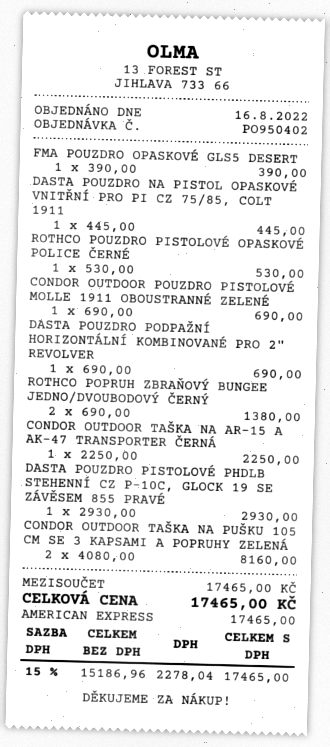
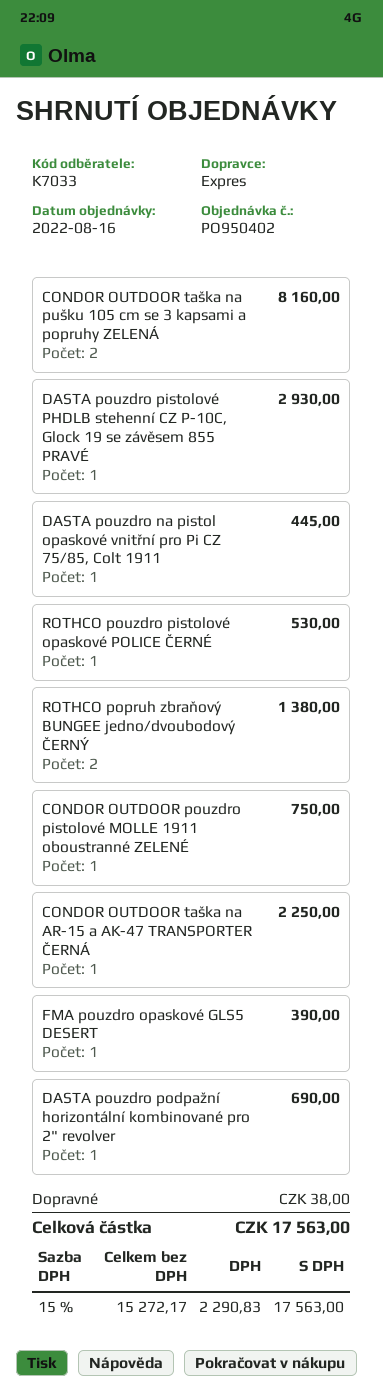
CONDOR OUTDOOR POUZDRO PISTOLOVÉ MOLLE 1911 OBOUSTRANNÉ ZELENÉ: 1 for 690.00 -> 1 for 750.00
shipping: none -> 38.00
net: 15186.96 -> 15272.17
tax: 15% = 2278.04 -> 15% = 2290.83
total: 17465.00 -> 17563.00

